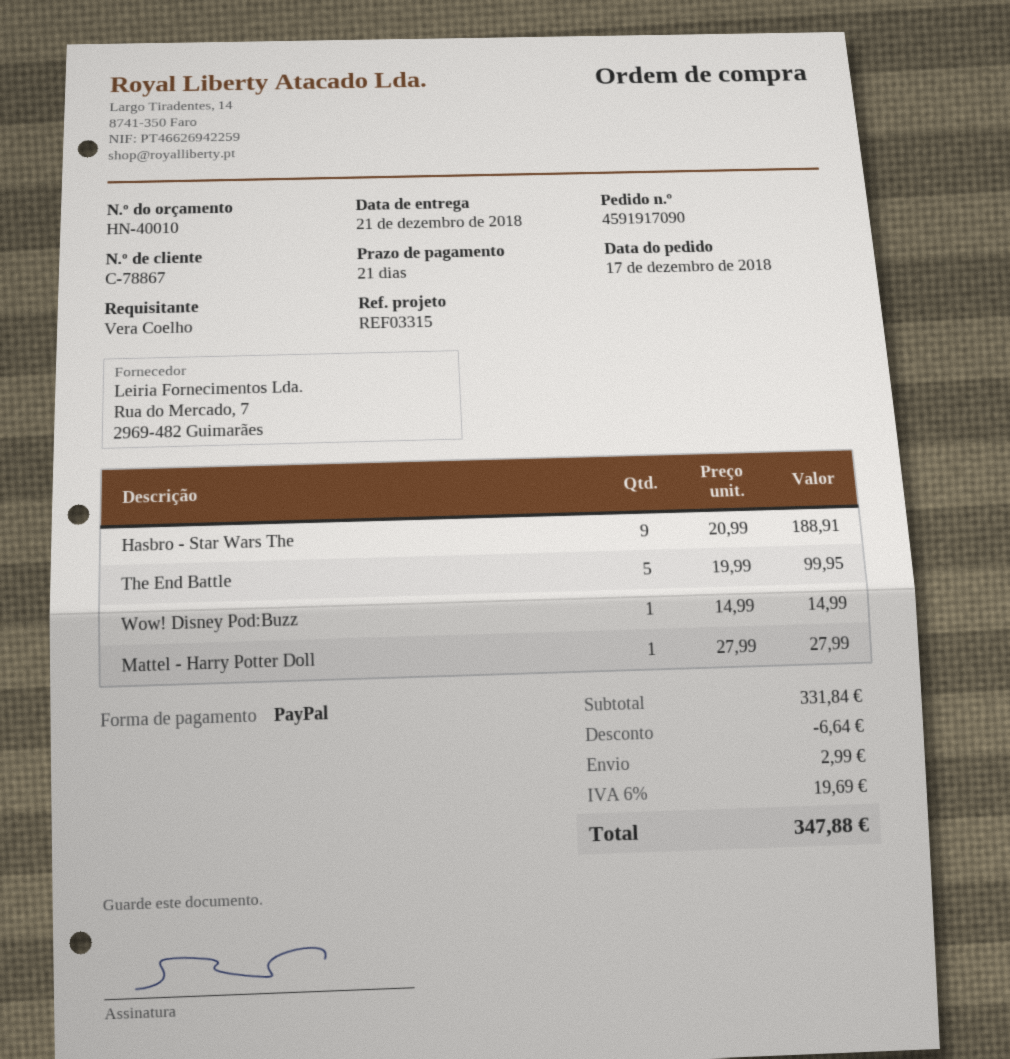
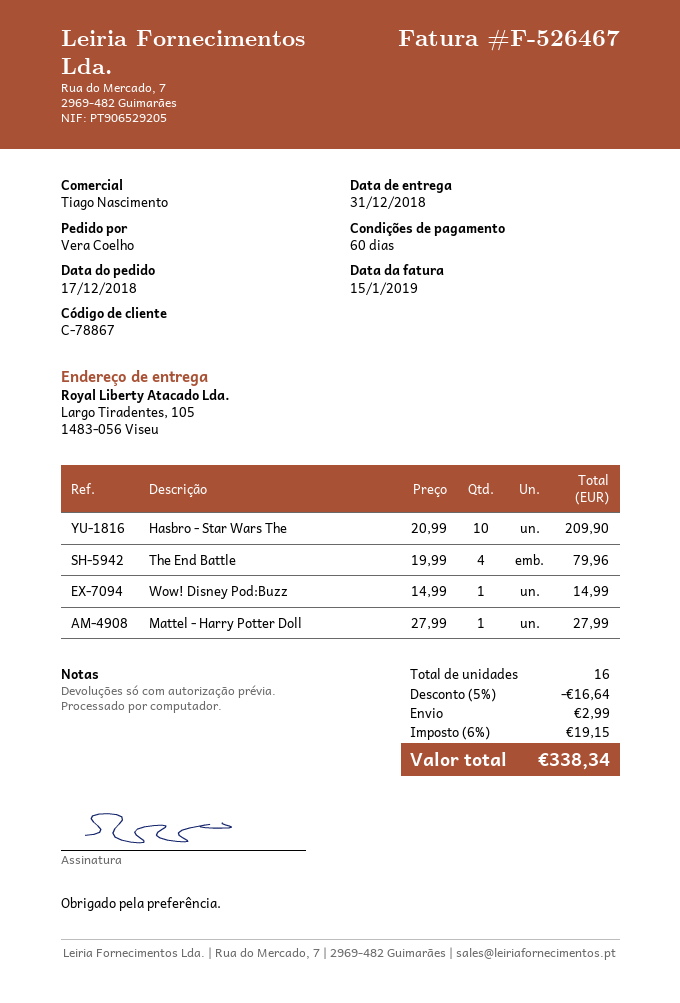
delivery date: 2018-12-21 -> 2018-12-31
payment terms: 21 days -> 60 days
Hasbro - Star Wars The: 9 x 20.99 = 188.91 -> 10 x 20.99 = 209.90
The End Battle: 5 x 19.99 = 99.95 -> 4 x 19.99 = 79.96
discount: 6.64 -> 16.64
tax: 6% = 19.69 -> 6% = 19.15
total: 347.88 -> 338.34

